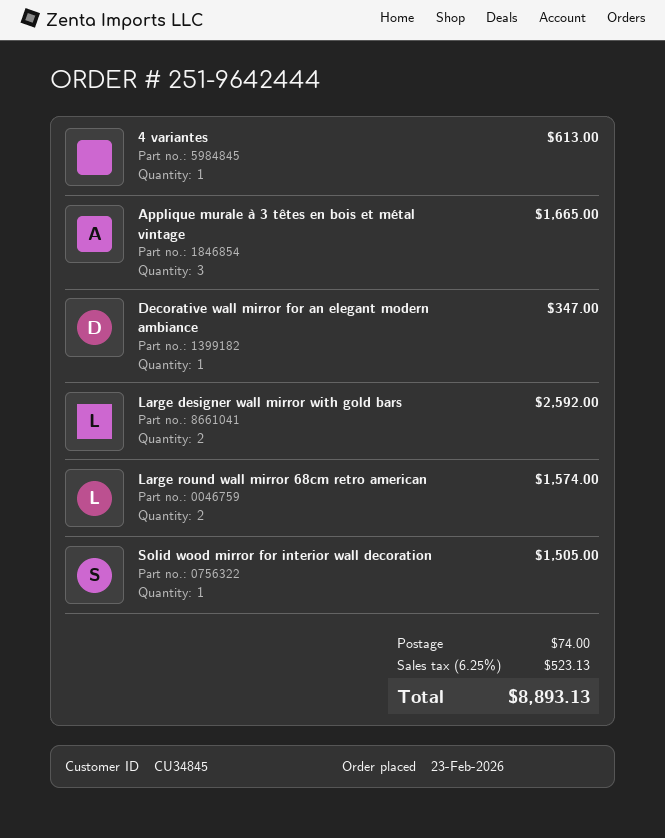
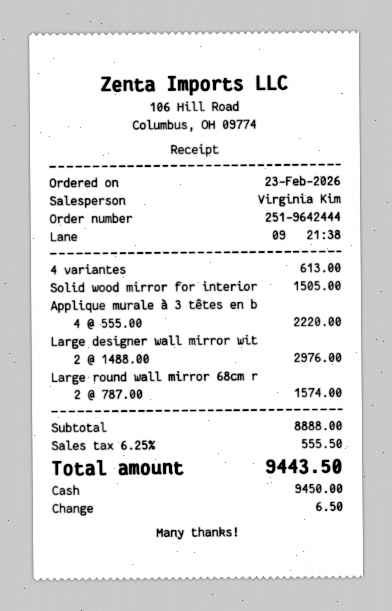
Applique murale à 3 têtes en bois et métal vintage: 3 for 1665.00 -> 4 for 2220.00
Decorative wall mirror for an elegant modern ambiance: 1 for 347.00 -> none
Large designer wall mirror with gold bars: 2 for 2592.00 -> 2 for 2976.00
shipping: 74.00 -> none
tax: 6.25% = 523.13 -> 6.25% = 555.50
total: 8893.13 -> 9443.50

